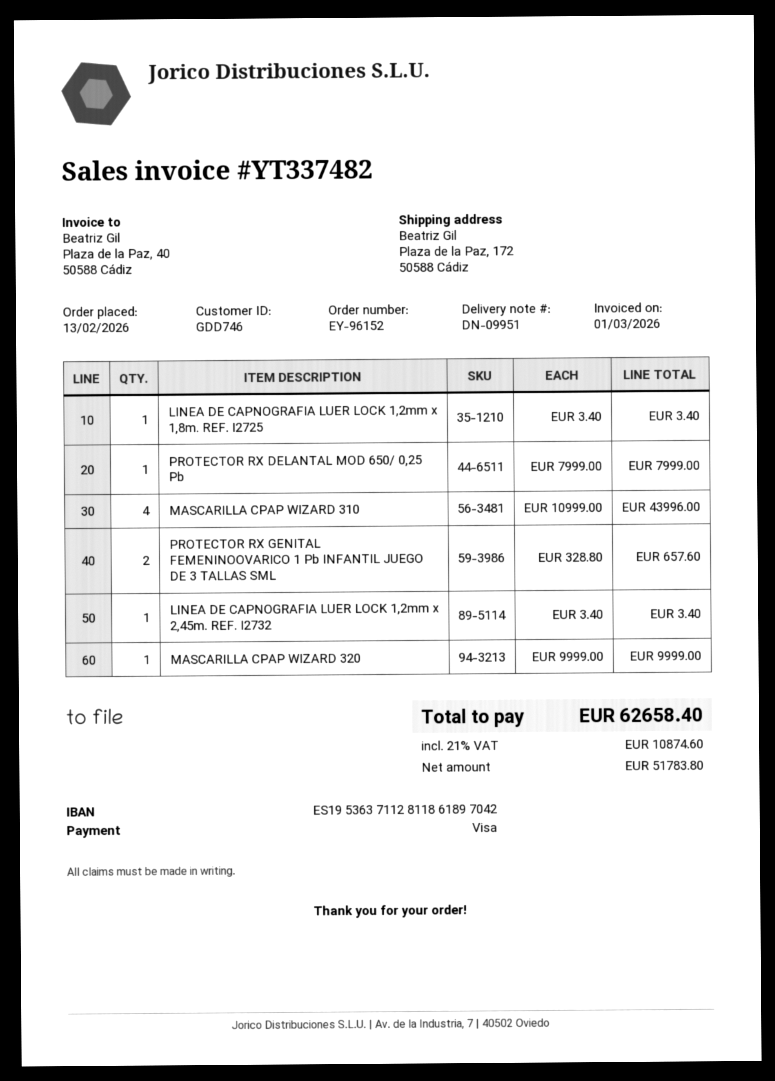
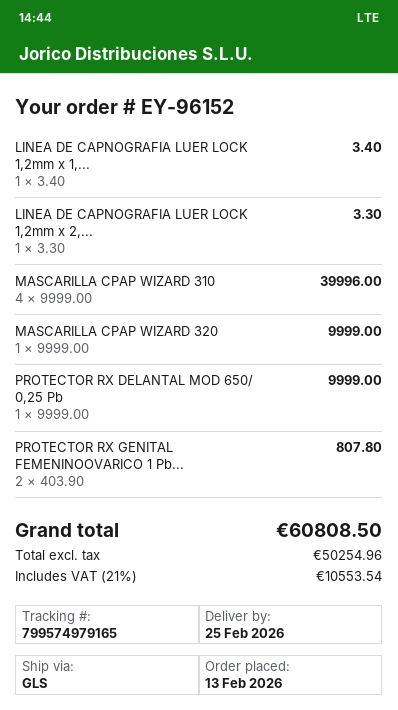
PROTECTOR RX DELANTAL MOD 650/ 0,25 Pb: 1 x 7999.00 = 7999.00 -> 1 x 9999.00 = 9999.00
MASCARILLA CPAP WIZARD 310: 4 x 10999.00 = 43996.00 -> 4 x 9999.00 = 39996.00
PROTECTOR RX GENITAL FEMENINOOVARICO 1 Pb INFANTIL JUEGO DE 3 TALLAS SML: 2 x 328.80 = 657.60 -> 2 x 403.90 = 807.80
LINEA DE CAPNOGRAFIA LUER LOCK 1,2mm x 2,45m. REF. I2732: 1 x 3.40 = 3.40 -> 1 x 3.30 = 3.30
net: 51783.80 -> 50254.96
tax: 21% = 10874.60 -> 21% = 10553.54
total: 62658.40 -> 60808.50

